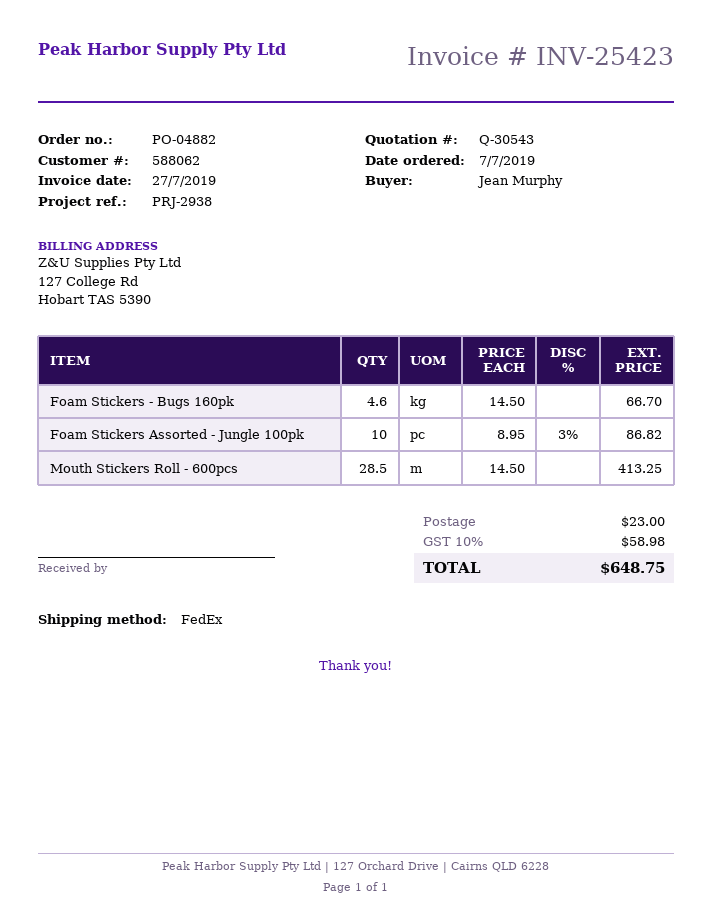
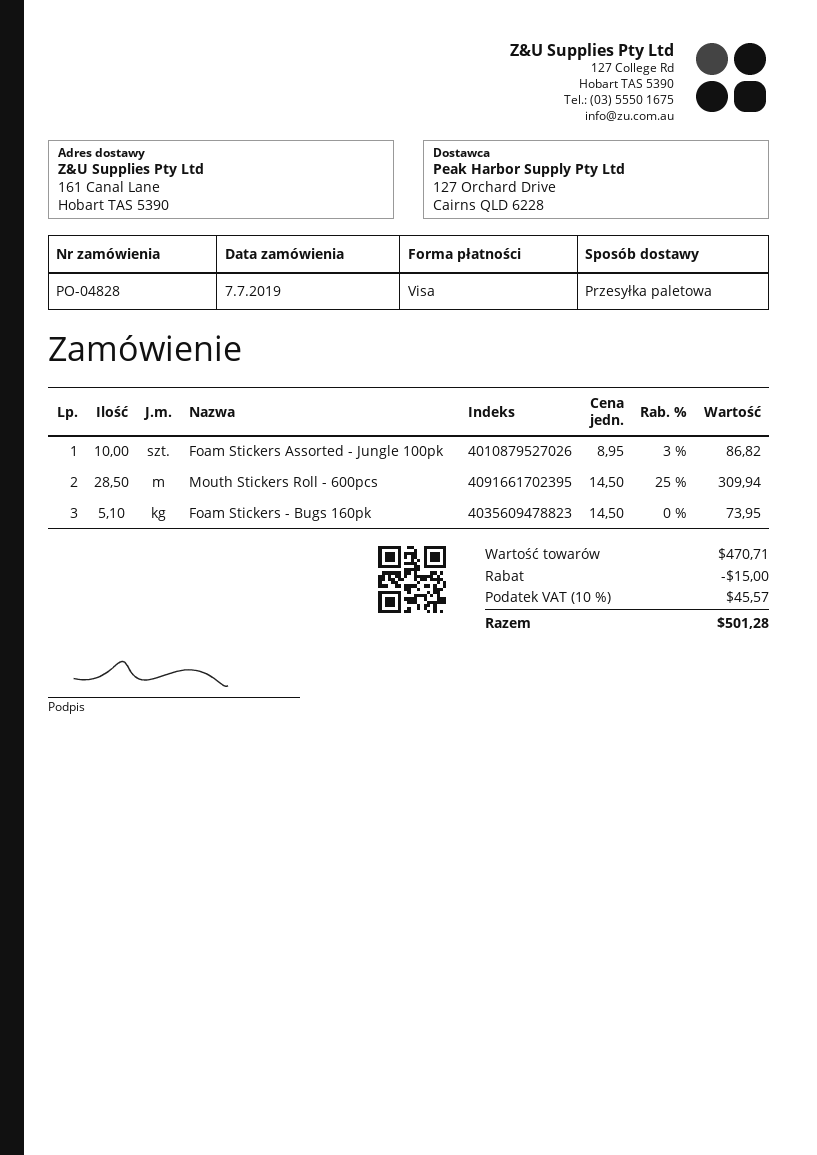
order number: PO-04882 -> PO-04828
shipping method: FedEx -> pallet freight
Foam Stickers - Bugs 160pk: 4.6 x 14.50 = 66.70 -> 5.1 x 14.50 = 73.95
Mouth Stickers Roll - 600pcs: 28.5 x 14.50 = 413.25 -> 28.5 x 14.50 - 25% = 309.94
discount: none -> 15.00
shipping: 23.00 -> none
tax: 10% = 58.98 -> 10% = 45.57
total: 648.75 -> 501.28

